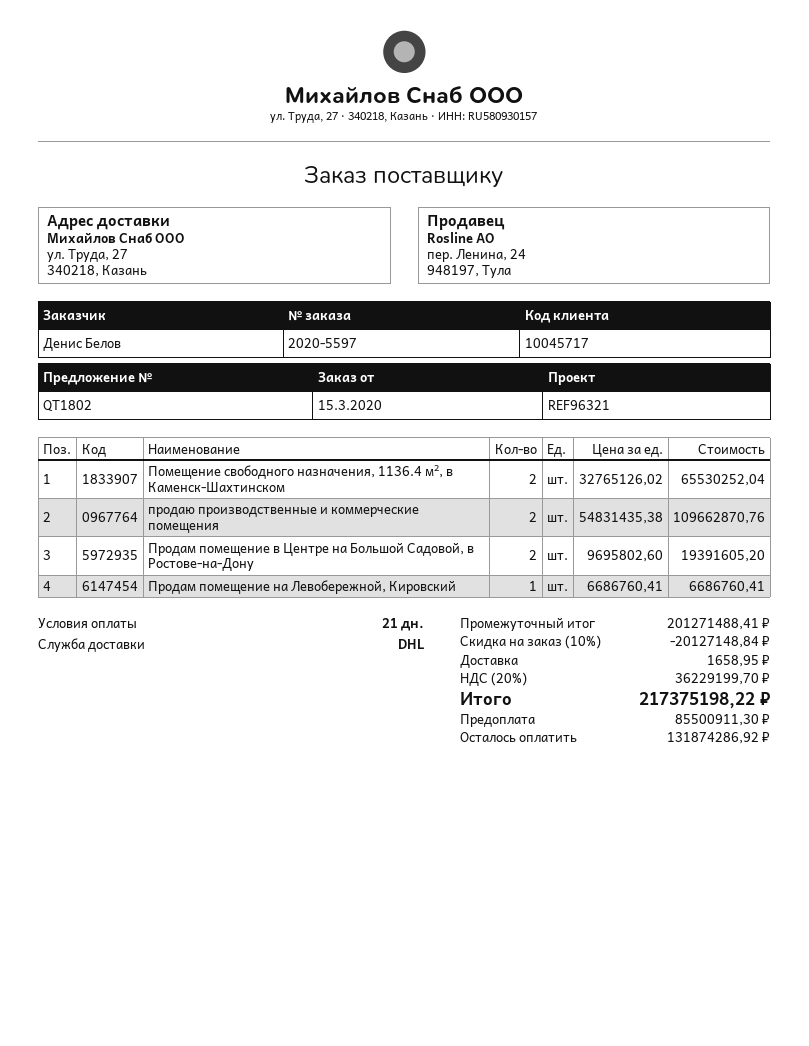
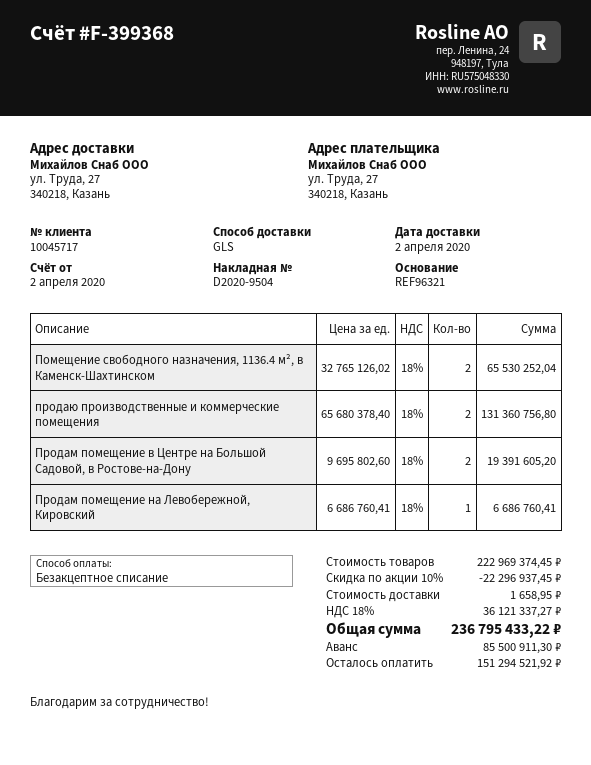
shipping method: DHL -> GLS
продаю производственные и коммерческие помещения: 2 x 54831435.38 = 109662870.76 -> 2 x 65680378.40 = 131360756.80
subtotal: 201271488.41 -> 222969374.45
discount: 10% = 20127148.84 -> 10% = 22296937.45
tax: 20% = 36229199.70 -> 18% = 36121337.27
total: 217375198.22 -> 236795433.22
balance: 131874286.92 -> 151294521.92

